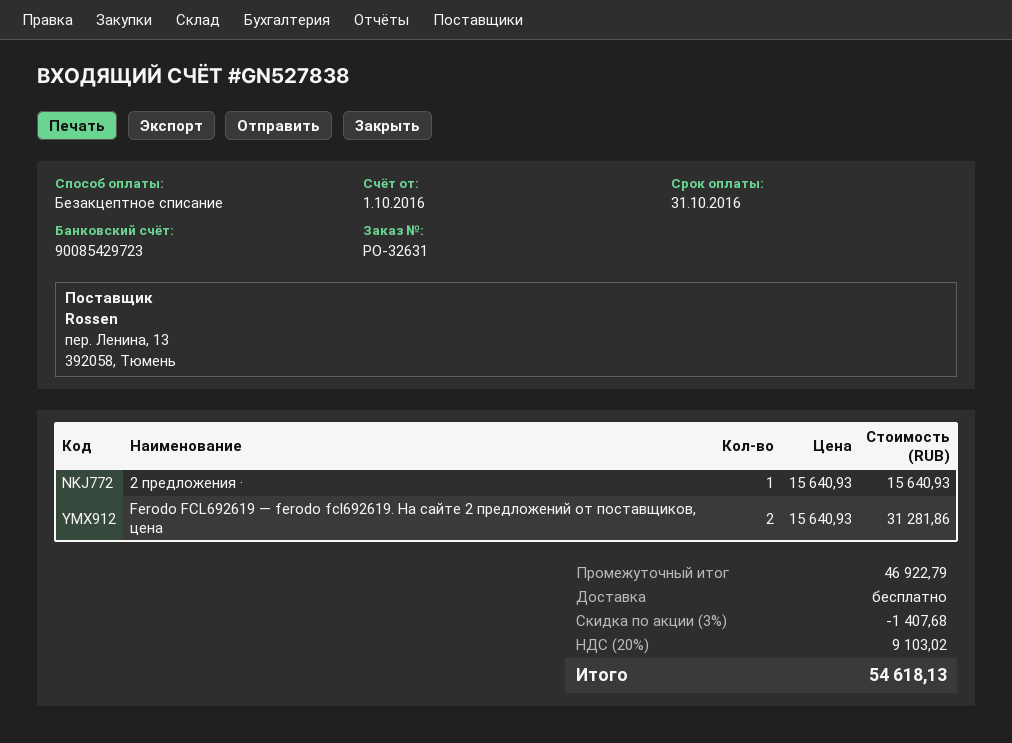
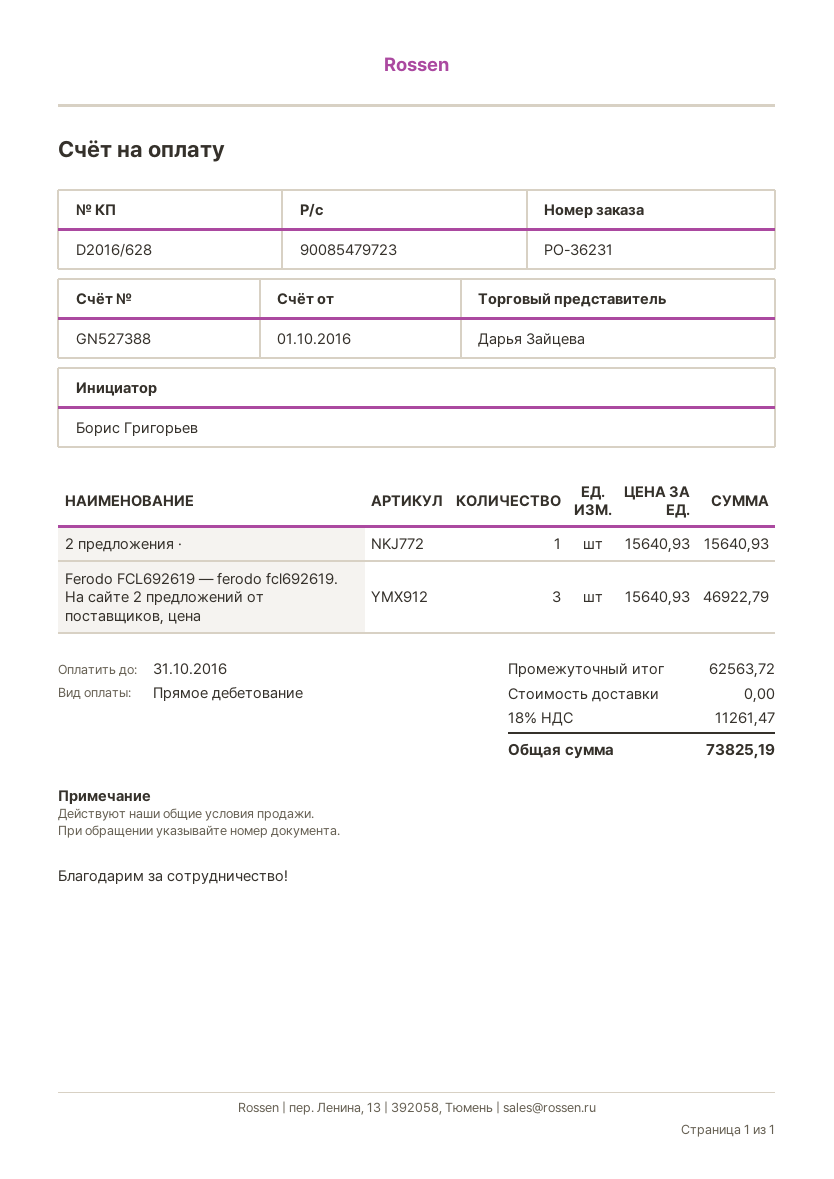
order number: PO-32631 -> PO-36231
invoice number: GN527838 -> GN527388
bank account: 90085429723 -> 90085479723
Ferodo FCL692619 — ferodo fcl692619. На сайте 2 предложений от поставщиков, цена: 2 x 15640.93 = 31281.86 -> 3 x 15640.93 = 46922.79
subtotal: 46922.79 -> 62563.72
discount: 3% = 1407.68 -> none
tax: 20% = 9103.02 -> 18% = 11261.47
total: 54618.13 -> 73825.19

